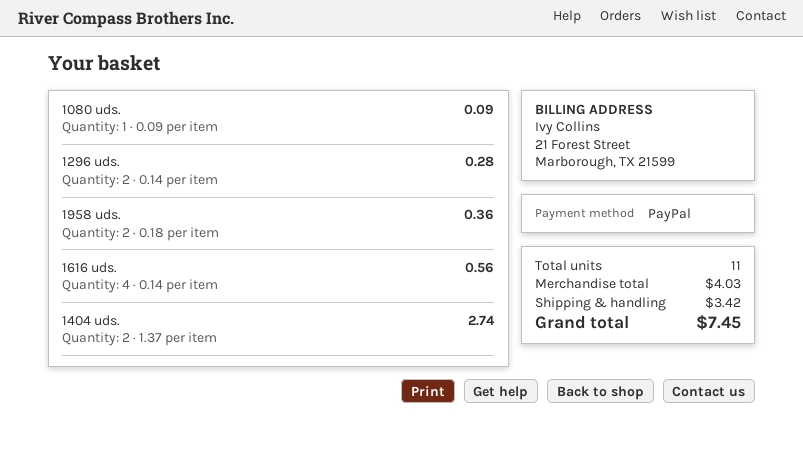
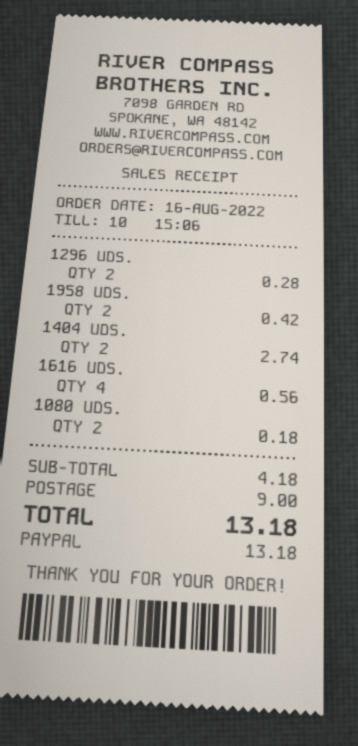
1080 uds.: 1 for 0.09 -> 2 for 0.18
1958 uds.: 2 for 0.36 -> 2 for 0.42
subtotal: 4.03 -> 4.18
shipping: 3.42 -> 9.00
total: 7.45 -> 13.18

